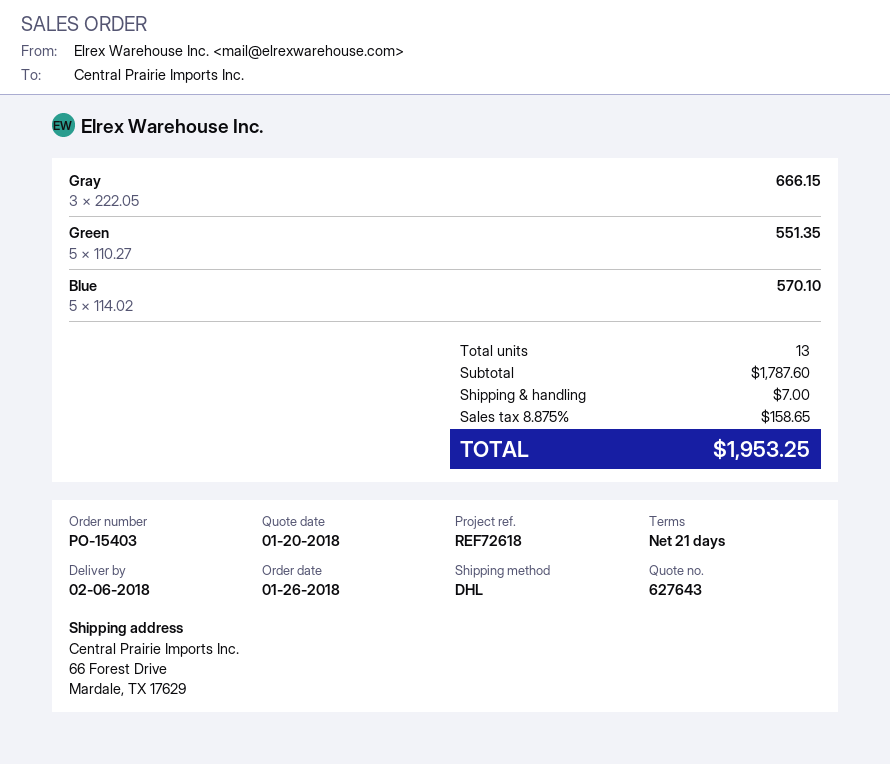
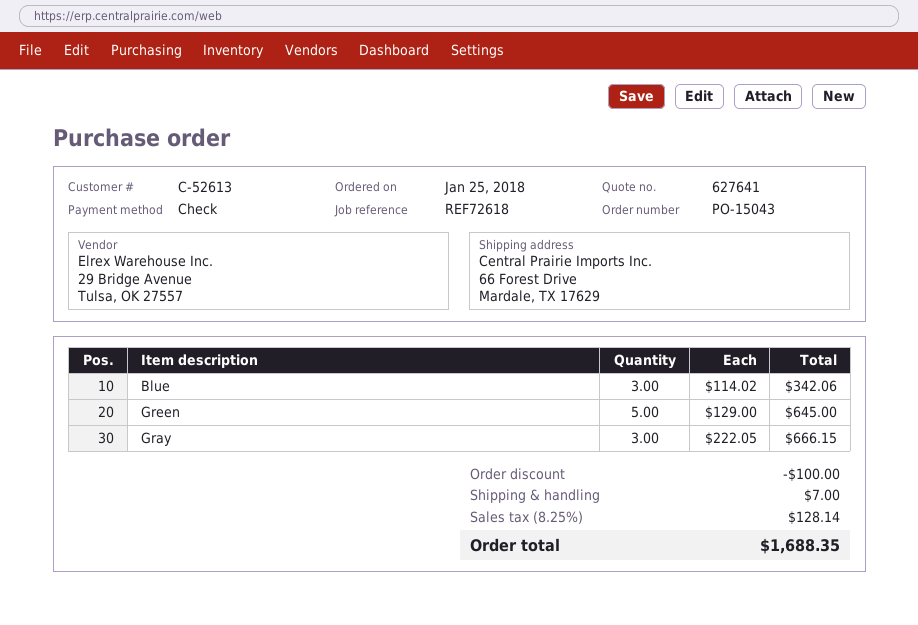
quote number: 627643 -> 627641
order number: PO-15403 -> PO-15043
order date: 2018-01-26 -> 2018-01-25
Green: 5 x 110.27 = 551.35 -> 5 x 129.00 = 645.00
Blue: 5 x 114.02 = 570.10 -> 3 x 114.02 = 342.06
discount: none -> 100.00
tax: 8.875% = 158.65 -> 8.25% = 128.14
total: 1953.25 -> 1688.35

